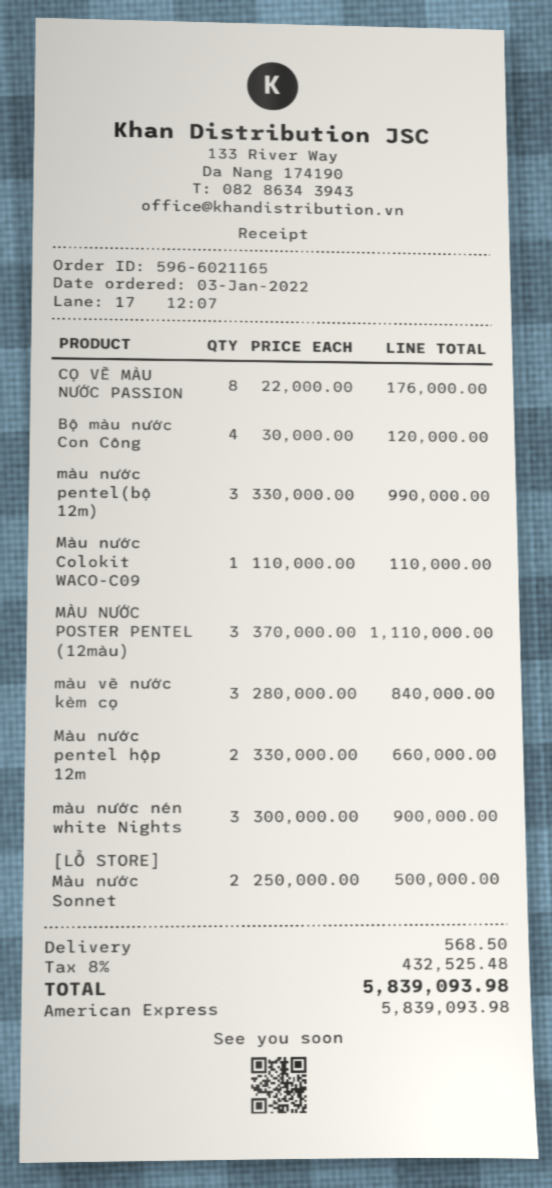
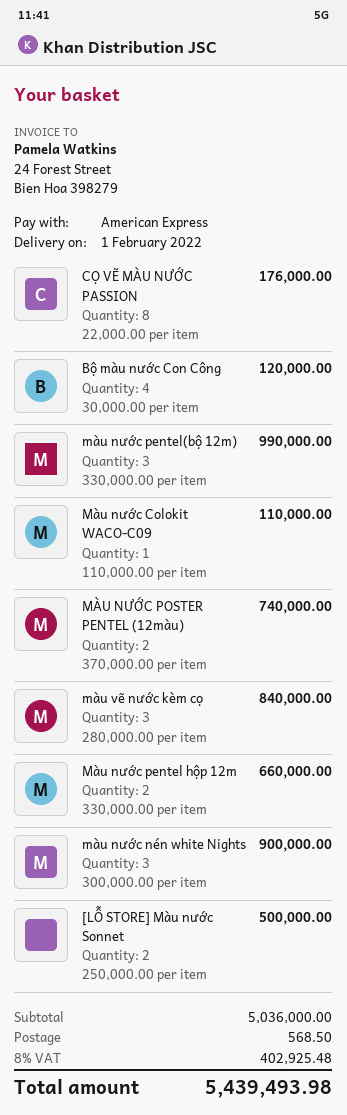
MÀU NƯỚC POSTER PENTEL (12màu): 3 x 370000.00 = 1110000.00 -> 2 x 370000.00 = 740000.00
tax: 8% = 432525.48 -> 8% = 402925.48
total: 5839093.98 -> 5439493.98

